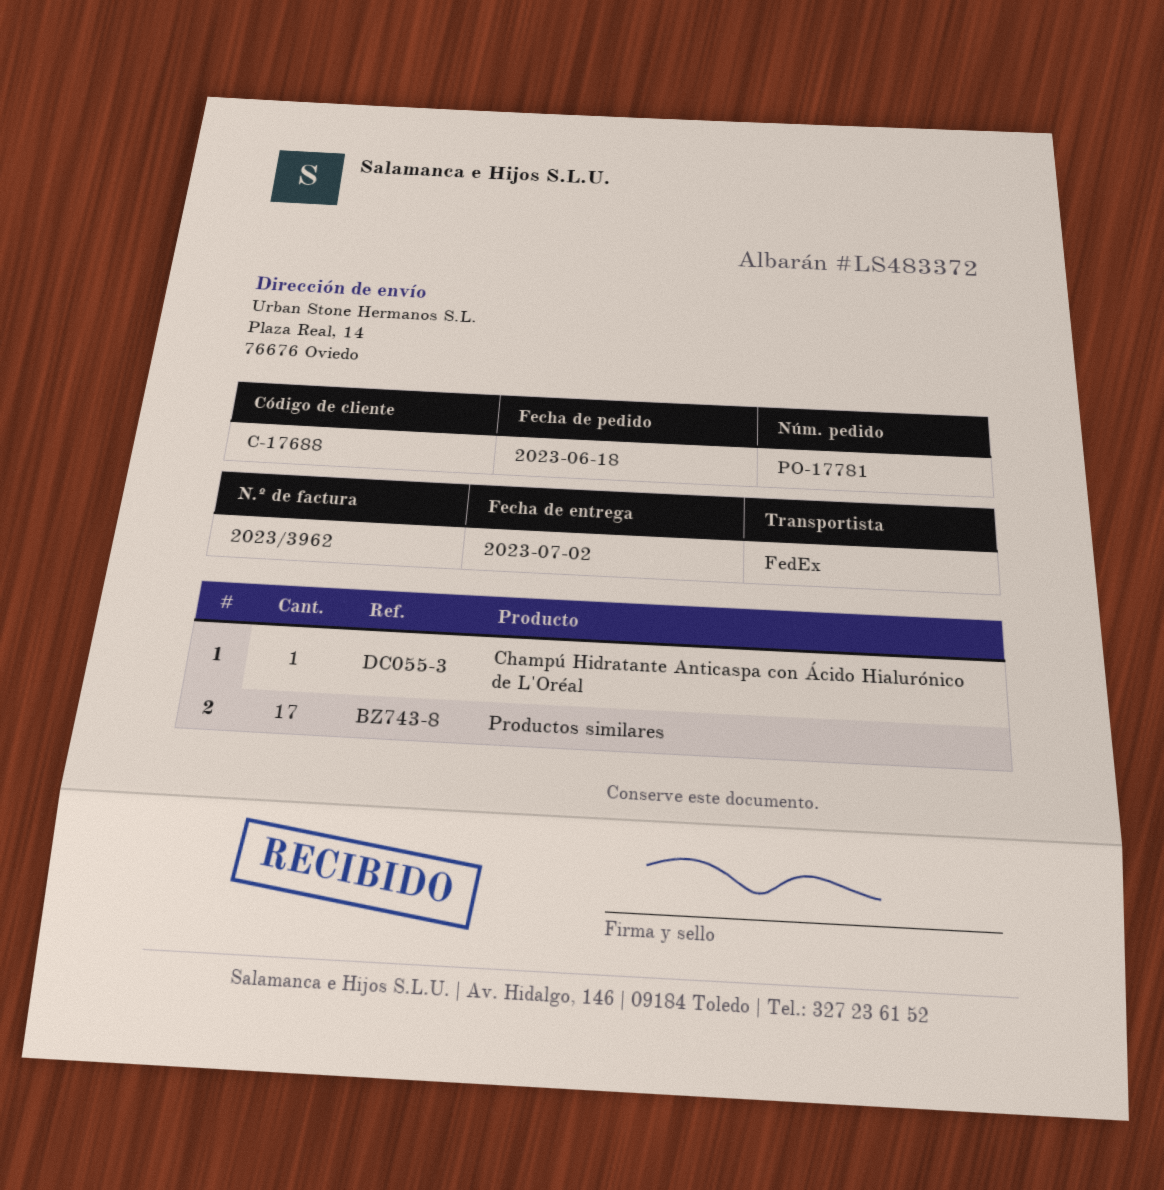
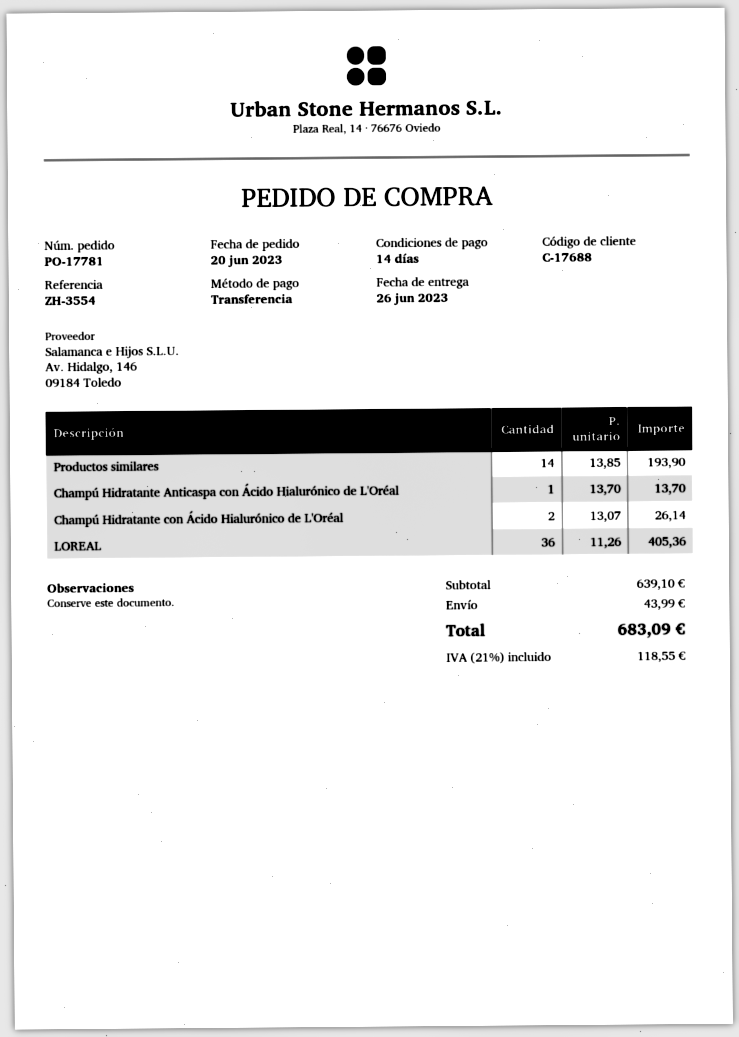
order date: 2023-06-18 -> 2023-06-20
delivery date: 2023-07-02 -> 2023-06-26
Productos similares: 17 -> 14
Champú Hidratante con Ácido Hialurónico de L'Oréal: none -> 2
LOREAL: none -> 36

